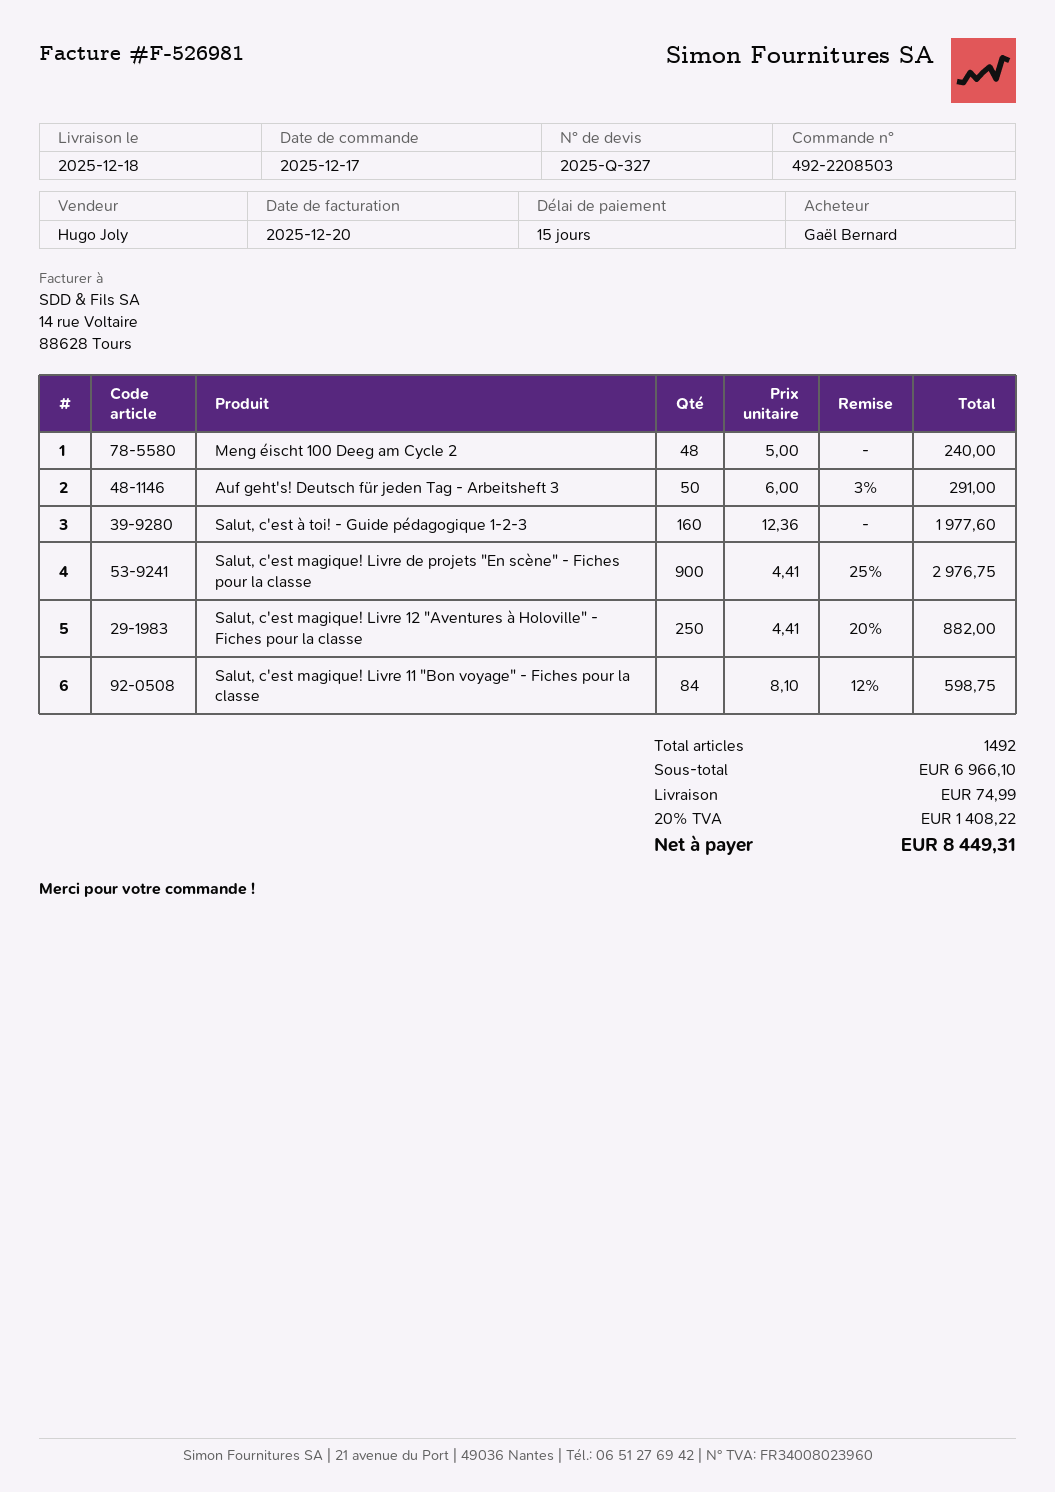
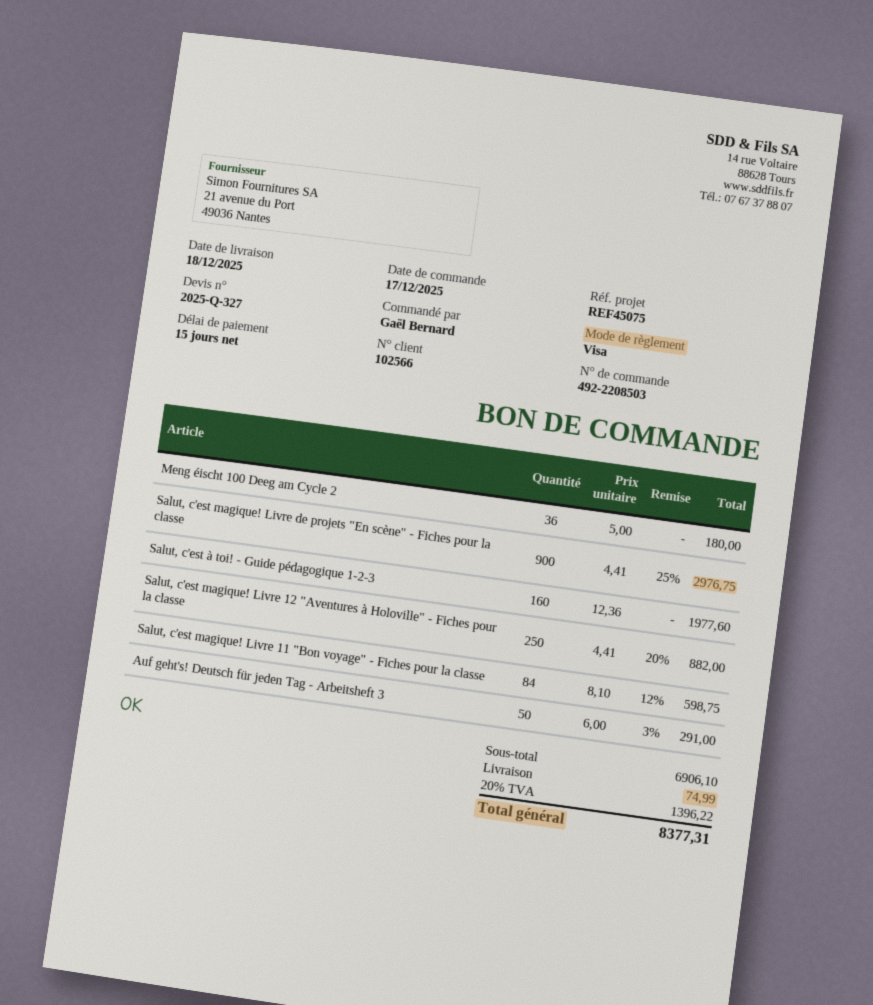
Meng éischt 100 Deeg am Cycle 2: 48 x 5.00 = 240.00 -> 36 x 5.00 = 180.00
subtotal: 6966.10 -> 6906.10
tax: 20% = 1408.22 -> 20% = 1396.22
total: 8449.31 -> 8377.31

